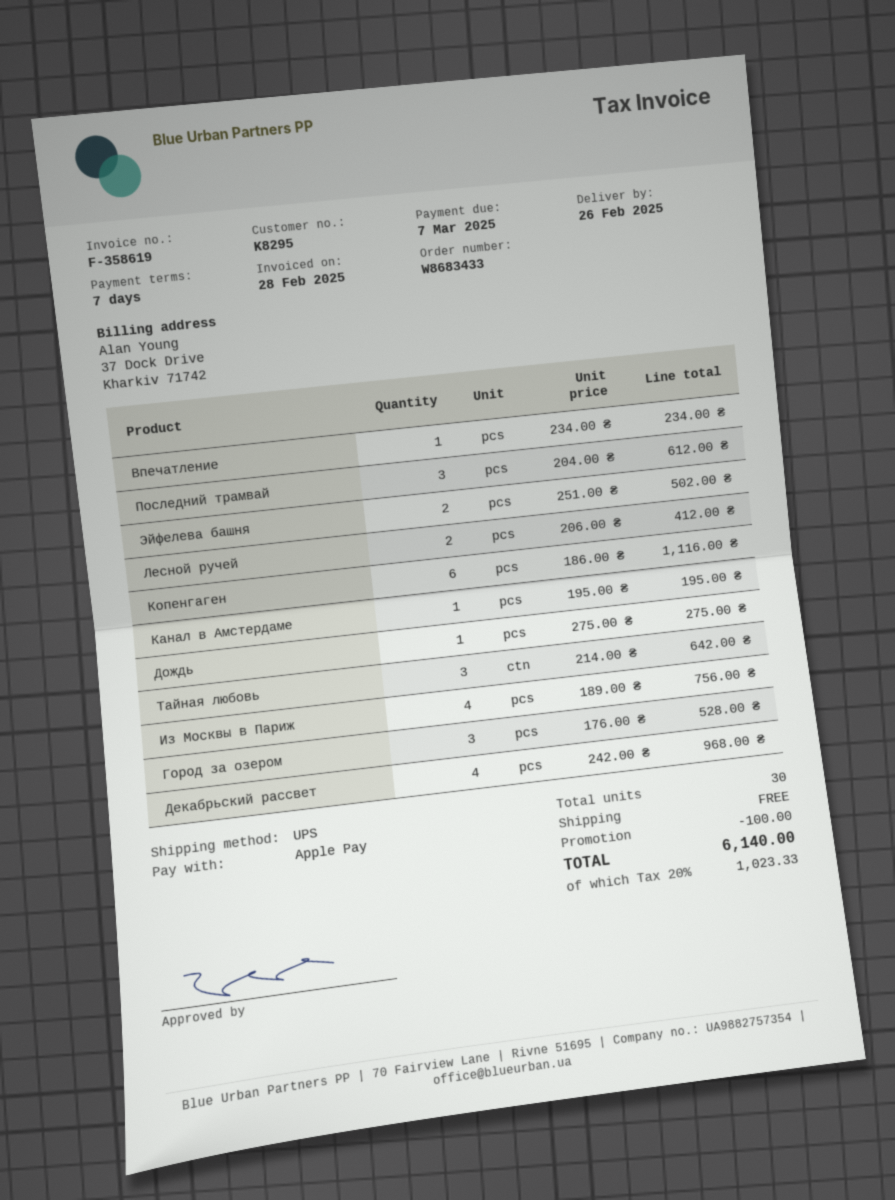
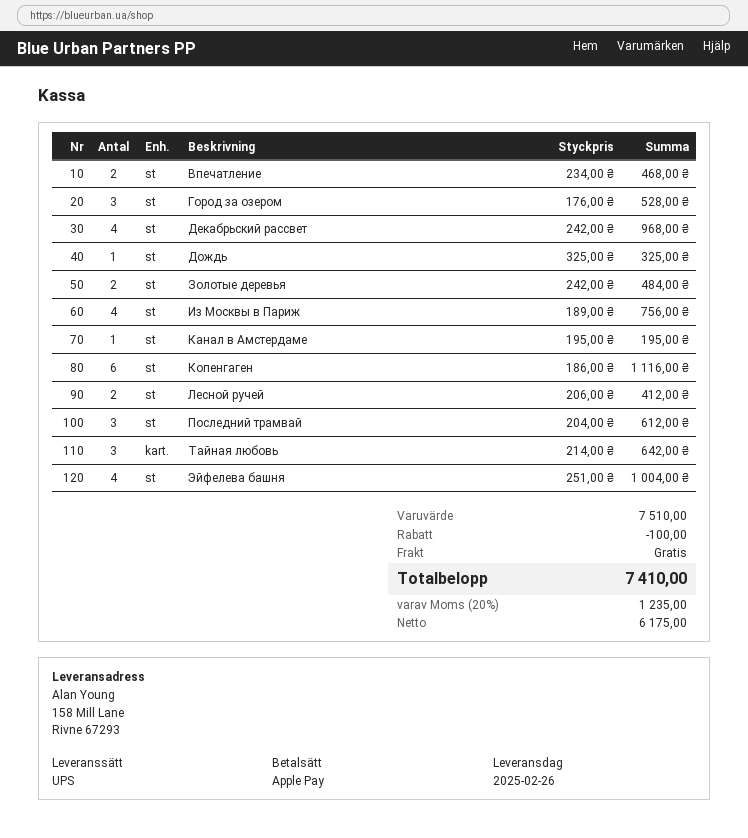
Впечатление: 1 x 234.00 = 234.00 -> 2 x 234.00 = 468.00
Эйфелева башня: 2 x 251.00 = 502.00 -> 4 x 251.00 = 1004.00
Дождь: 1 x 275.00 = 275.00 -> 1 x 325.00 = 325.00
Золотые деревья: none -> 2 x 242.00 = 484.00
tax: 20% = 1023.33 -> 20% = 1235.00
total: 6140.00 -> 7410.00

